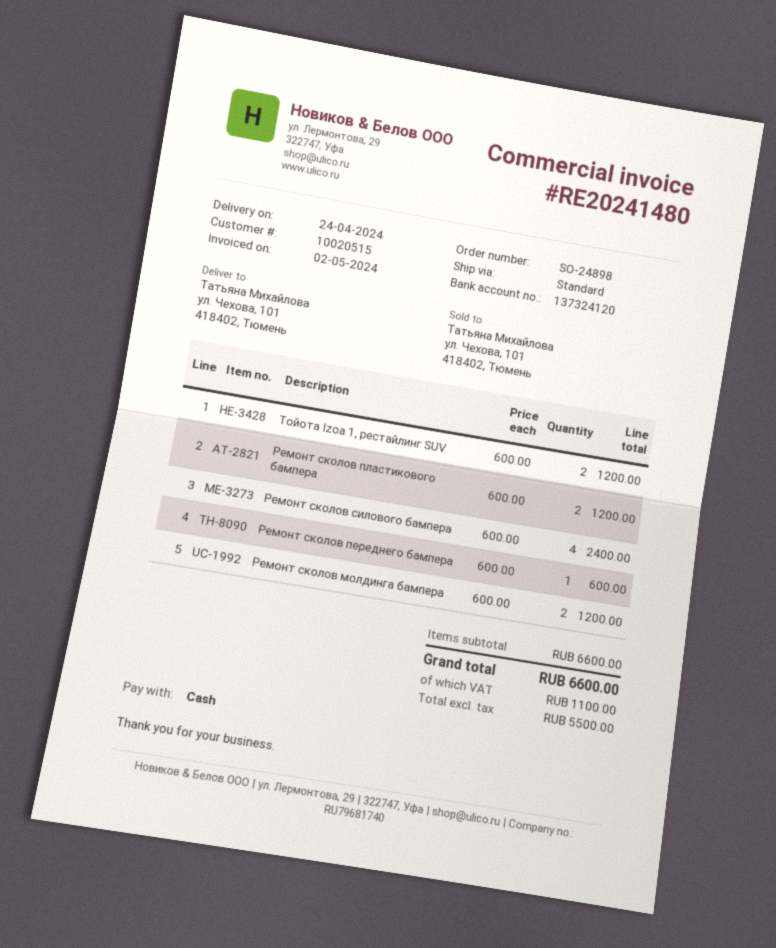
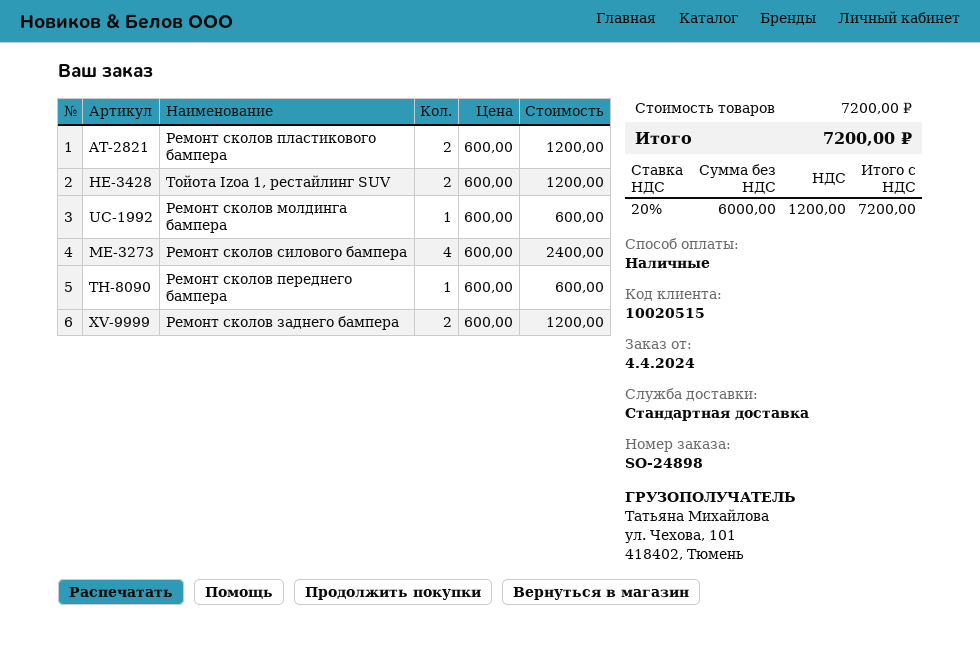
Ремонт сколов молдинга бампера: 2 x 600.00 = 1200.00 -> 1 x 600.00 = 600.00
Ремонт сколов заднего бампера: none -> 2 x 600.00 = 1200.00
subtotal: 6600.00 -> 7200.00
net: 5500.00 -> 6000.00
tax: 1100.00 -> 1200.00
total: 6600.00 -> 7200.00

